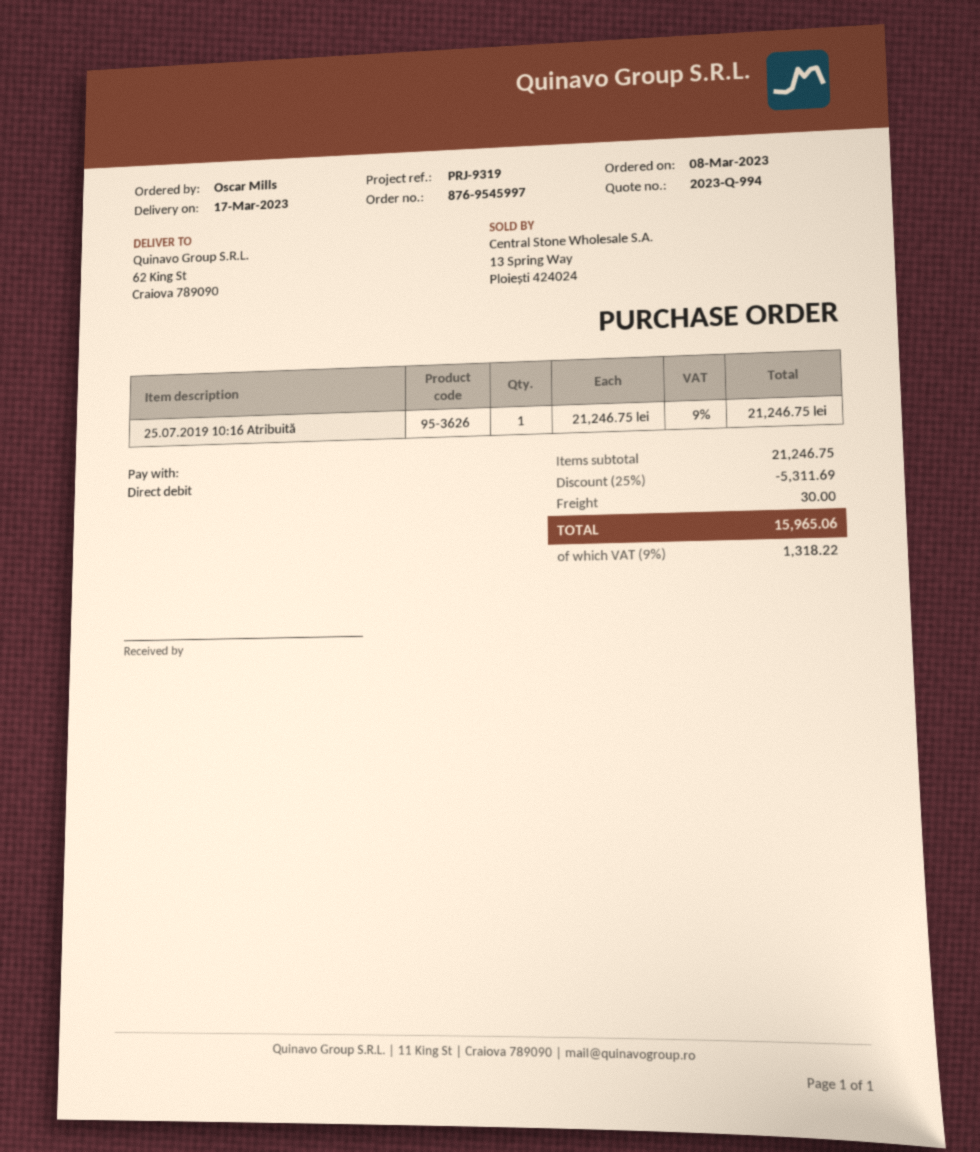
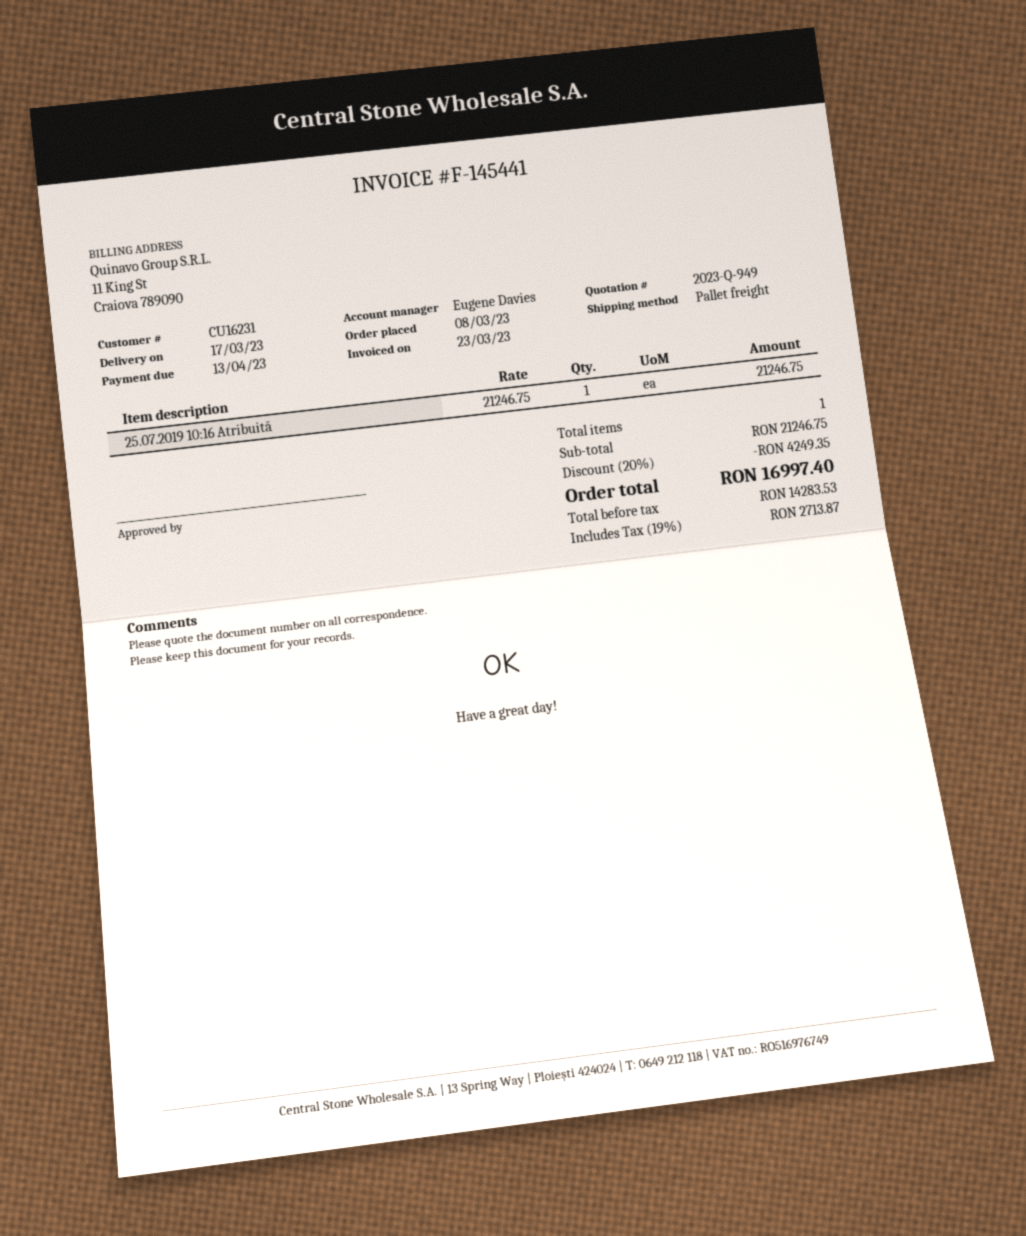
quote number: 2023-Q-994 -> 2023-Q-949
discount: 25% = 5311.69 -> 20% = 4249.35
shipping: 30.00 -> none
tax: 9% = 1318.22 -> 19% = 2713.87
total: 15965.06 -> 16997.40

